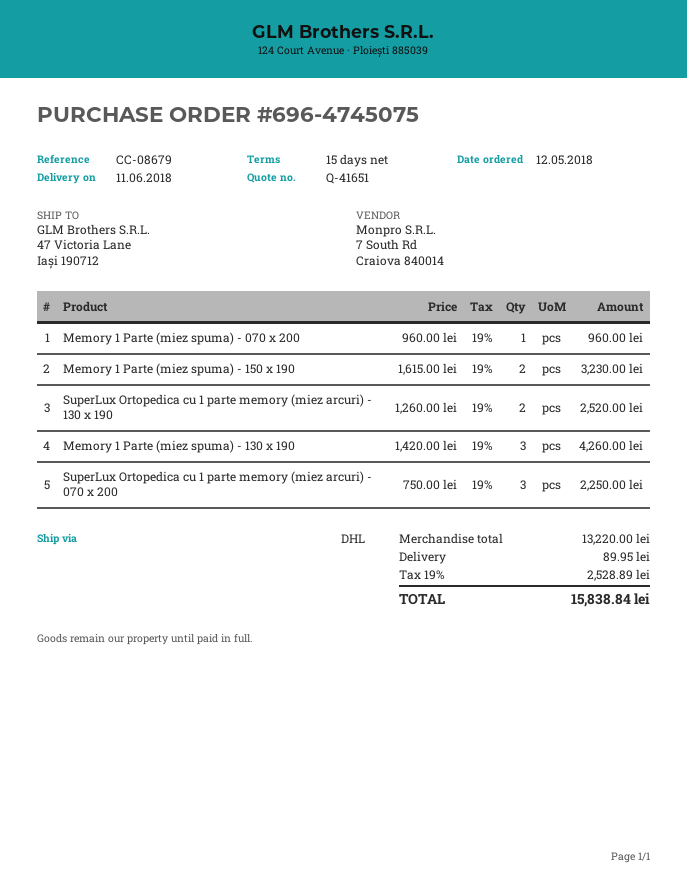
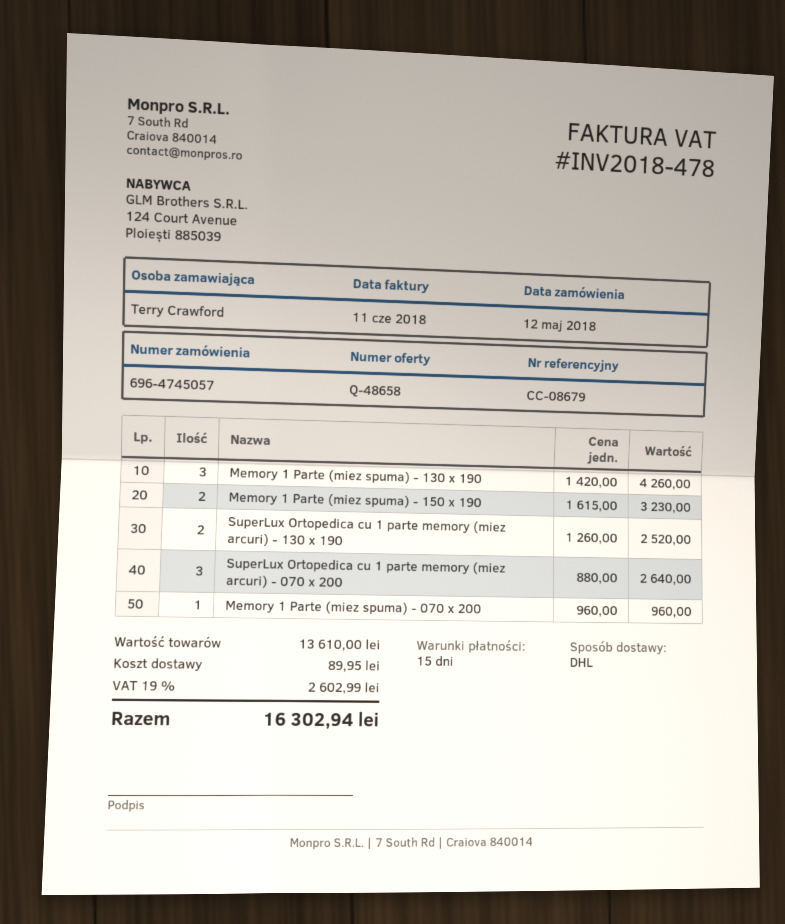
quote number: Q-41651 -> Q-48658
order number: 696-4745075 -> 696-4745057
SuperLux Ortopedica cu 1 parte memory (miez arcuri) - 070 x 200: 3 x 750.00 = 2250.00 -> 3 x 880.00 = 2640.00
subtotal: 13220.00 -> 13610.00
tax: 19% = 2528.89 -> 19% = 2602.99
total: 15838.84 -> 16302.94

